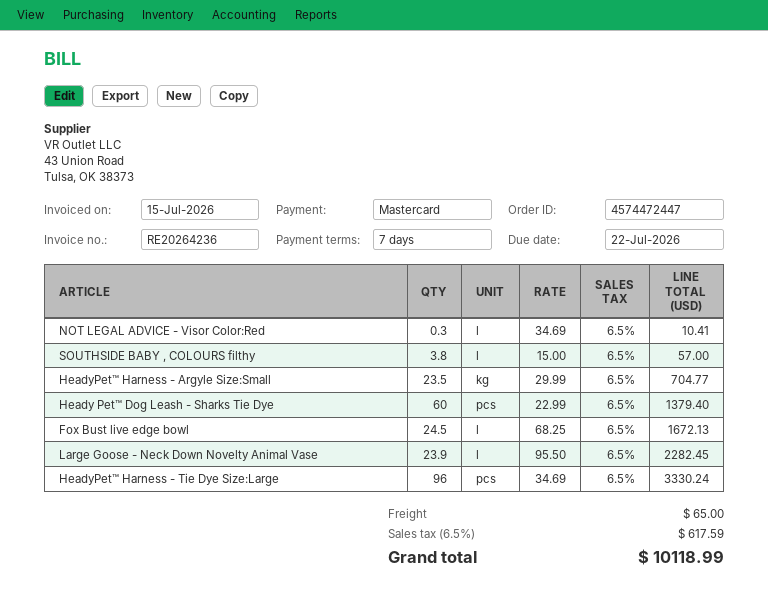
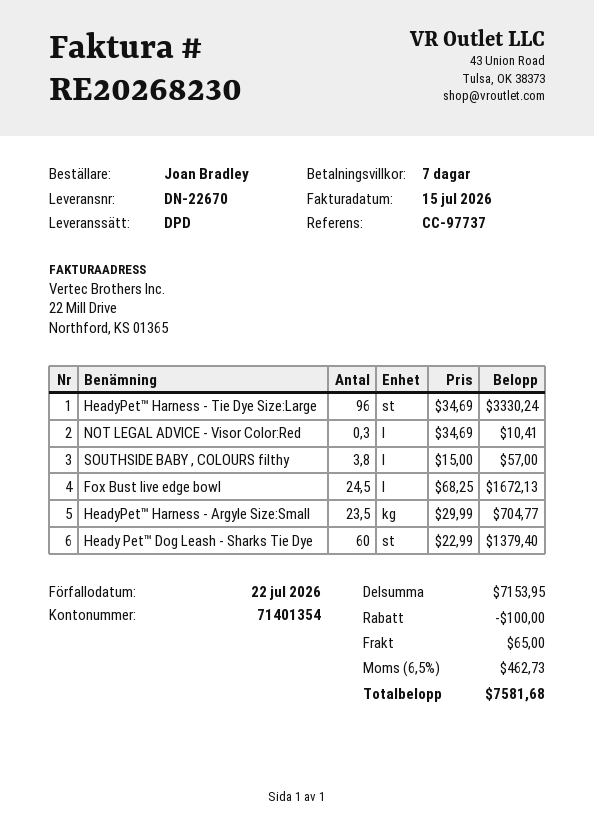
invoice number: RE20264236 -> RE20268230
Large Goose - Neck Down Novelty Animal Vase: 23.9 x 95.50 = 2282.45 -> none
discount: none -> 100.00
tax: 6.5% = 617.59 -> 6.5% = 462.73
total: 10118.99 -> 7581.68

